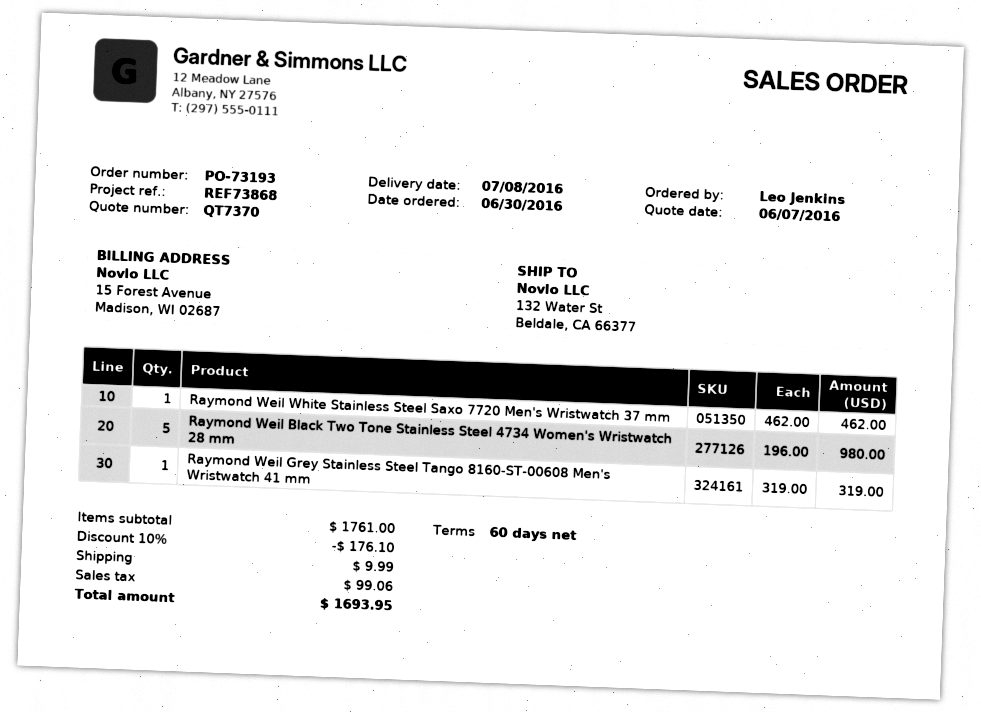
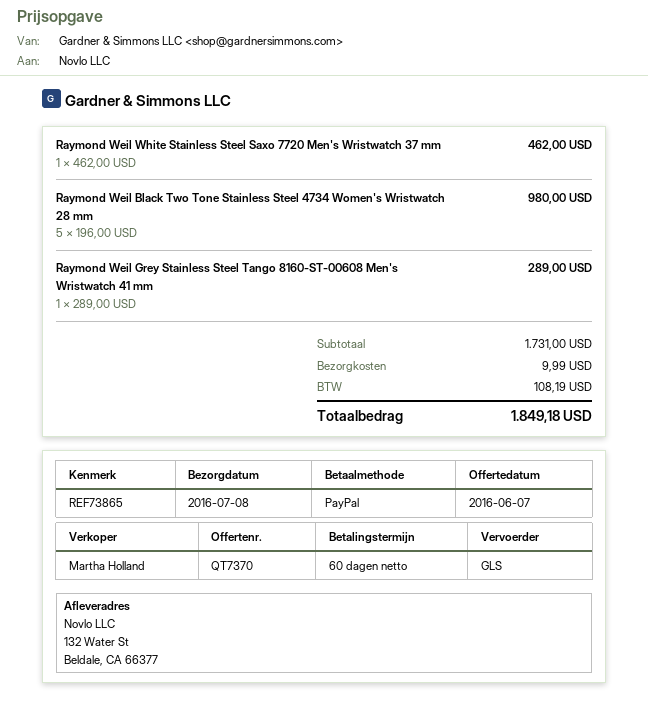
reference: REF73868 -> REF73865
Raymond Weil Grey Stainless Steel Tango 8160-ST-00608 Men's Wristwatch 41 mm: 1 x 319.00 = 319.00 -> 1 x 289.00 = 289.00
subtotal: 1761.00 -> 1731.00
discount: 10% = 176.10 -> none
tax: 99.06 -> 108.19
total: 1693.95 -> 1849.18

